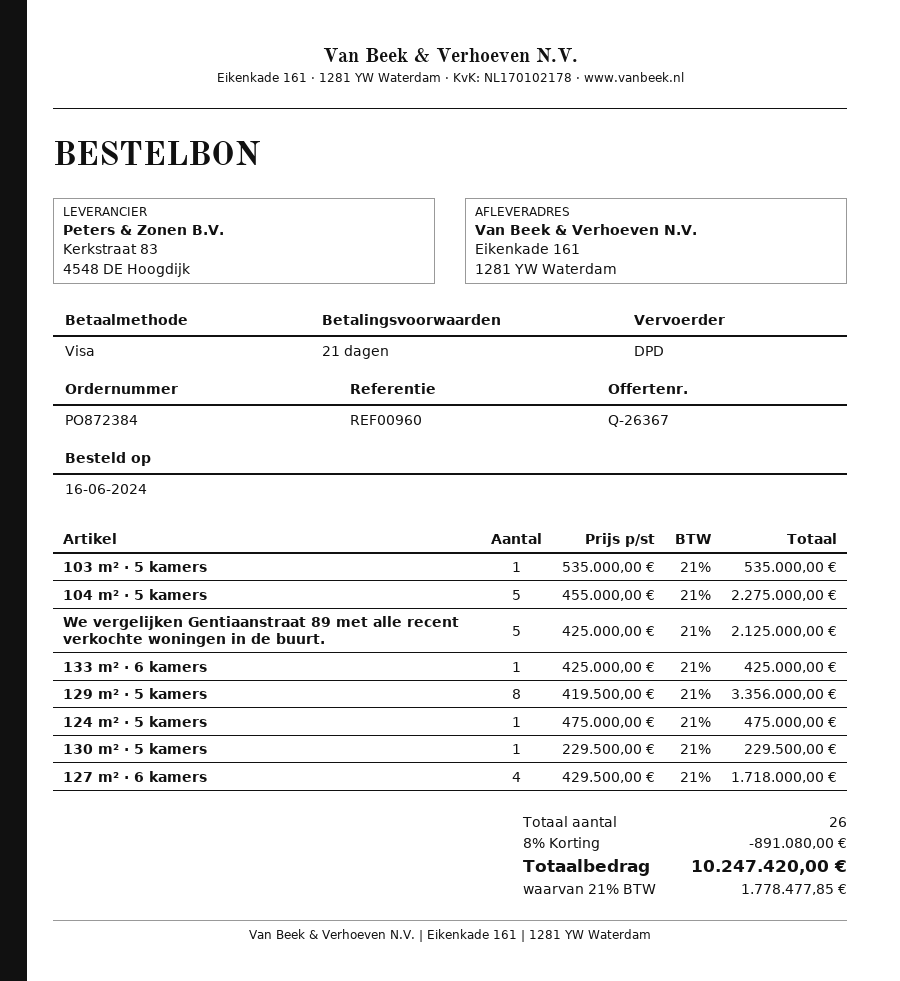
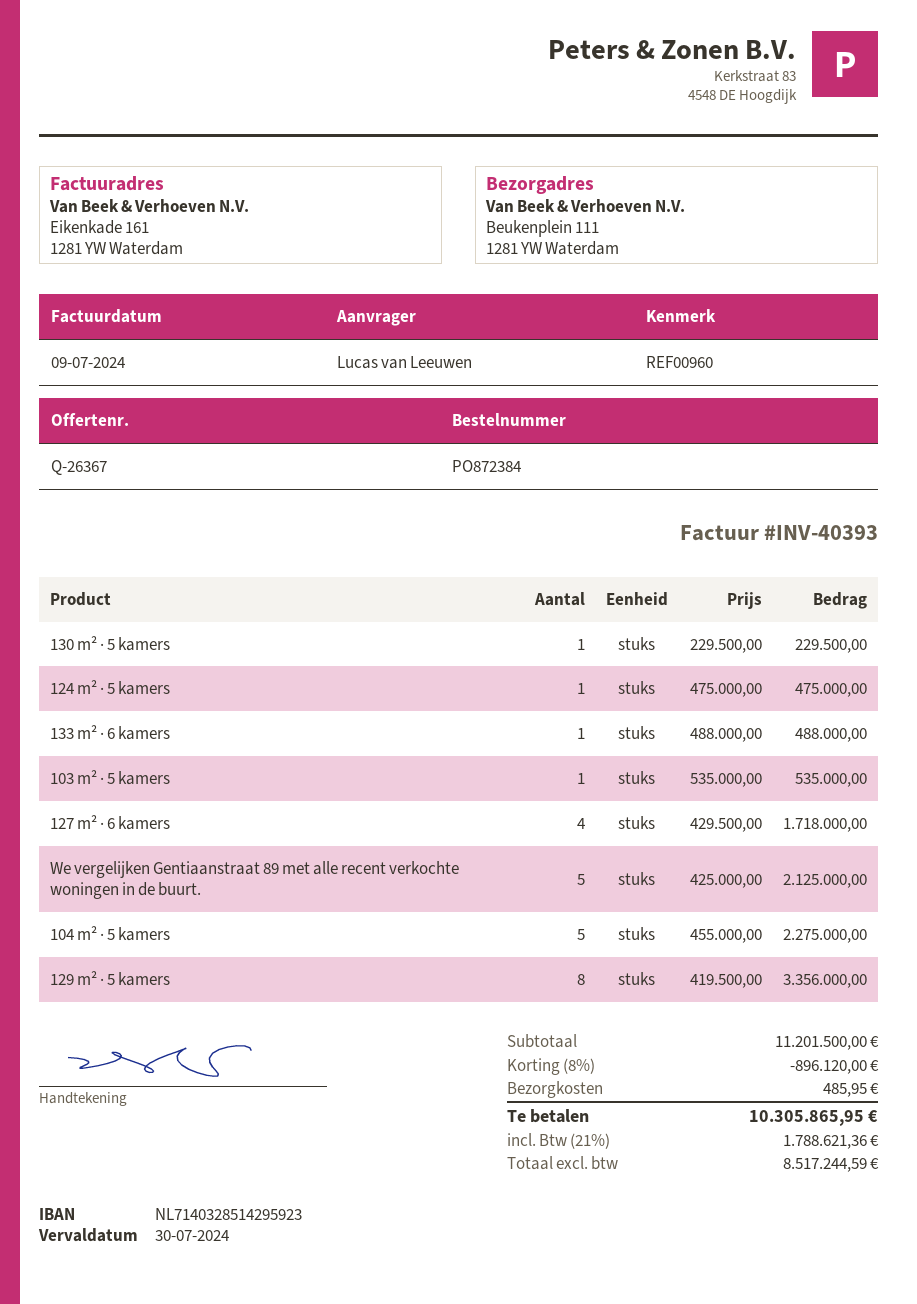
ship to: Eikenkade 161, 1281 YW Waterdam -> Beukenplein 111, 1281 YW Waterdam
133 m² · 6 kamers: 1 x 425000.00 = 425000.00 -> 1 x 488000.00 = 488000.00
discount: 8% = 891080.00 -> 8% = 896120.00
shipping: none -> 485.95
tax: 21% = 1778477.85 -> 21% = 1788621.36
total: 10247420.00 -> 10305865.95

